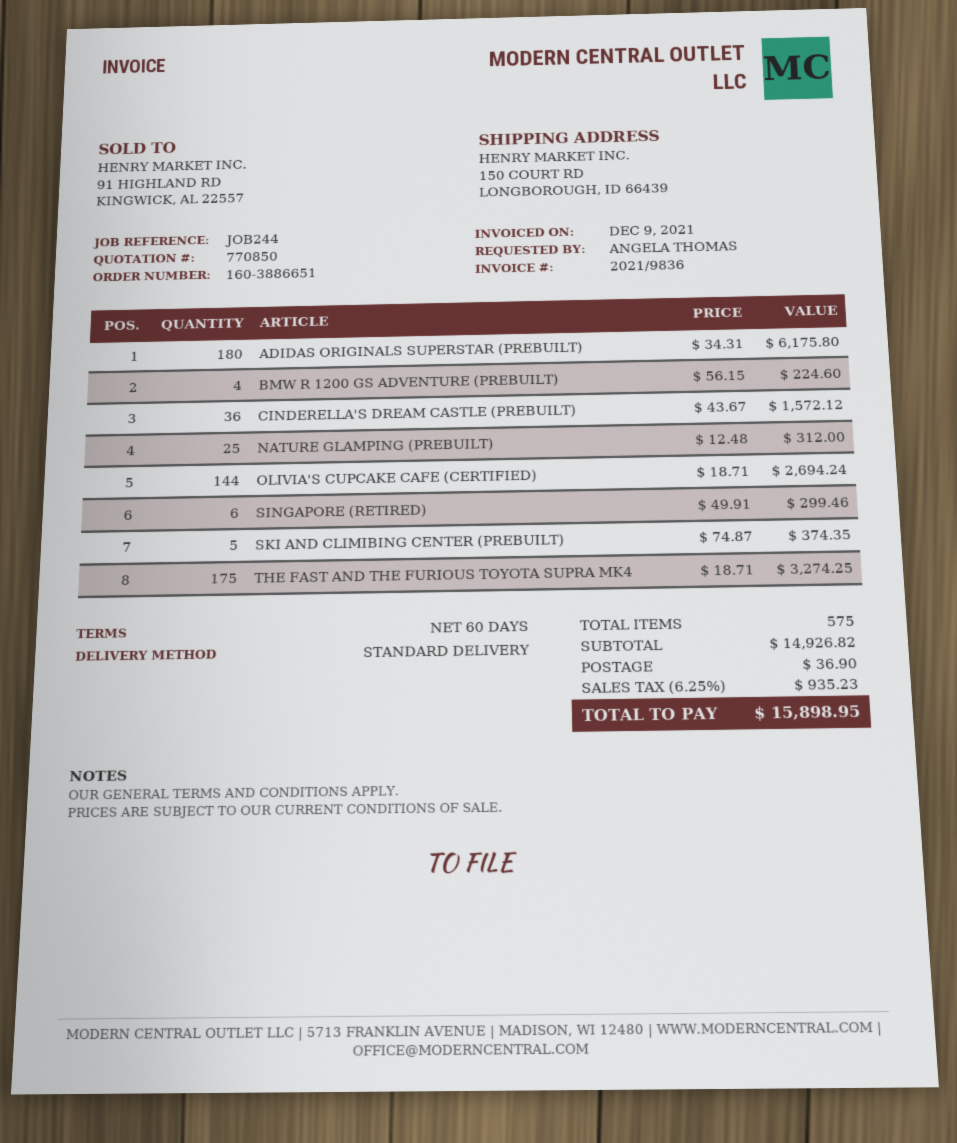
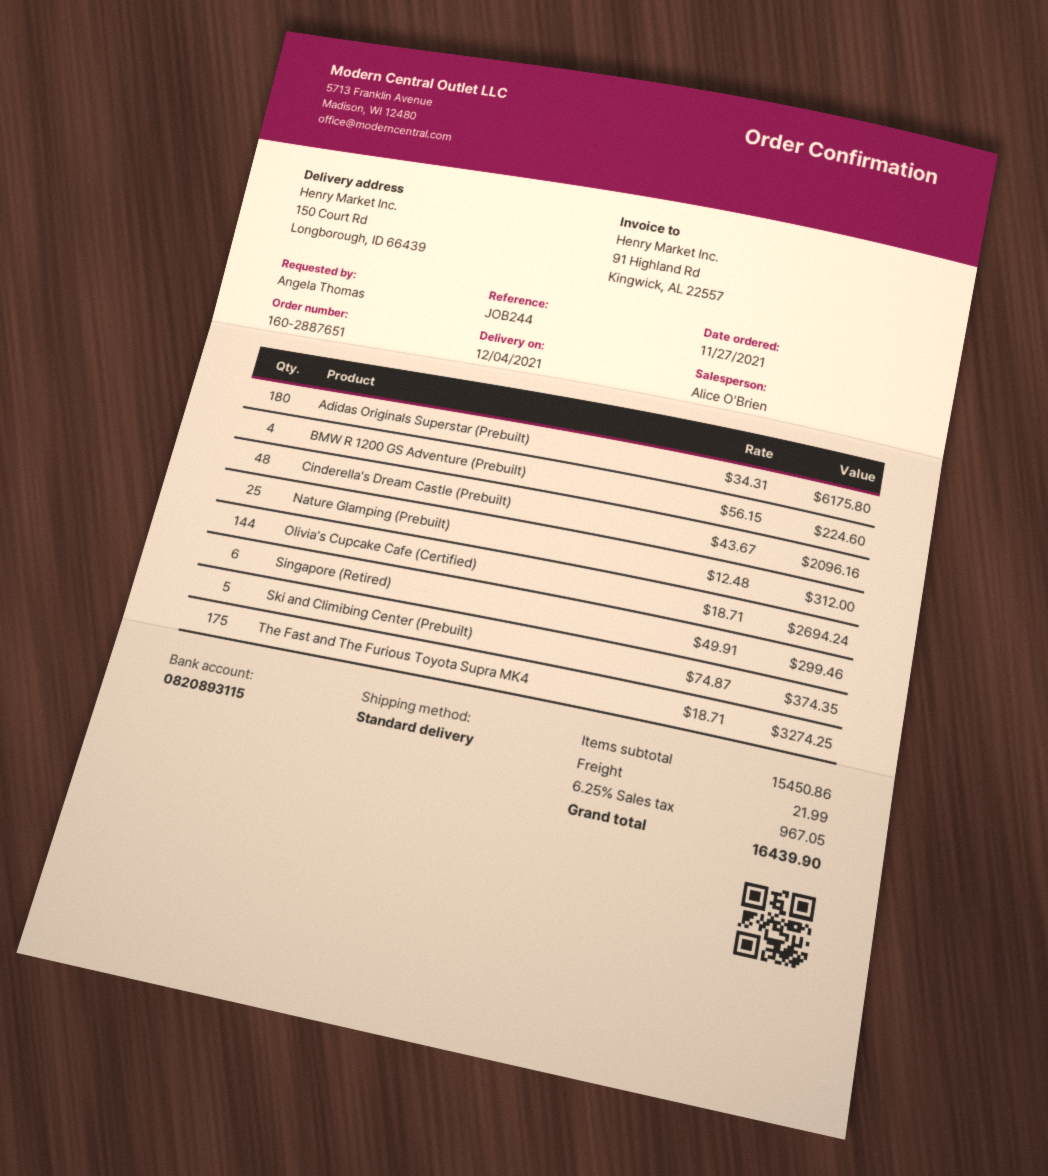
order number: 160-3886651 -> 160-2887651
CINDERELLA'S DREAM CASTLE (PREBUILT): 36 x 43.67 = 1572.12 -> 48 x 43.67 = 2096.16
subtotal: 14926.82 -> 15450.86
shipping: 36.90 -> 21.99
tax: 6.25% = 935.23 -> 6.25% = 967.05
total: 15898.95 -> 16439.90

